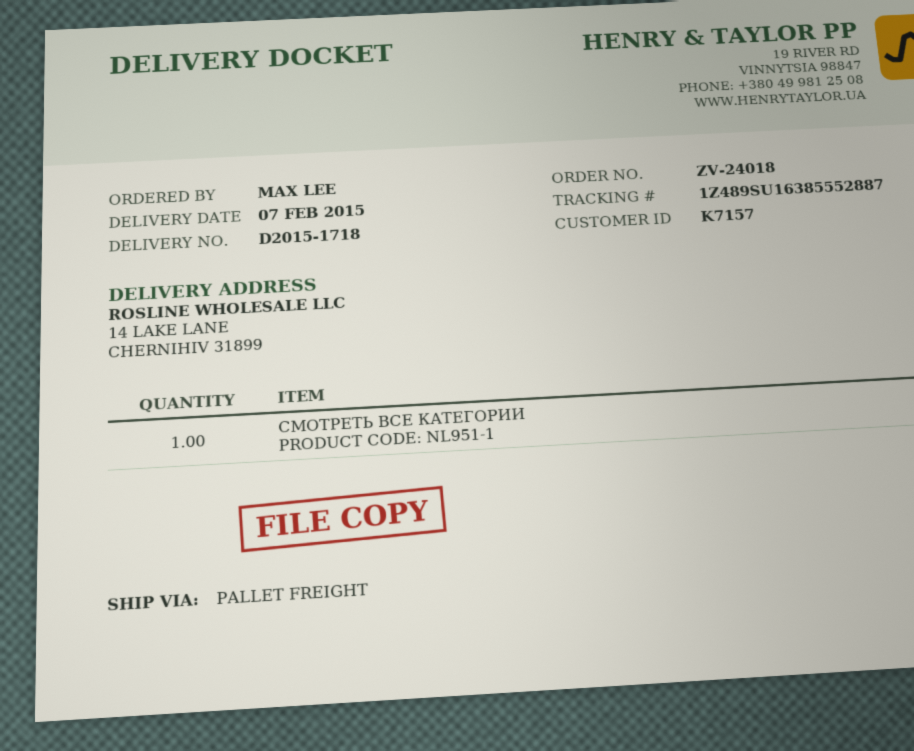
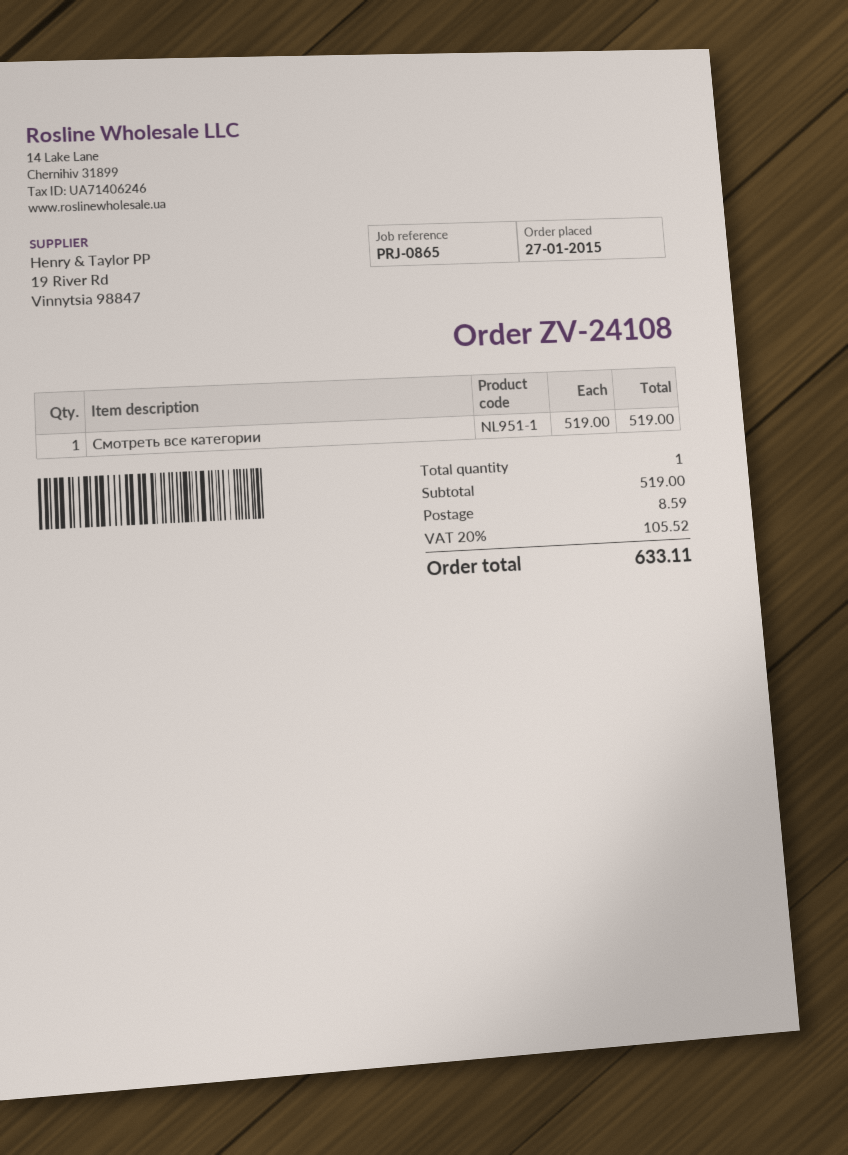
order number: ZV-24018 -> ZV-24108

